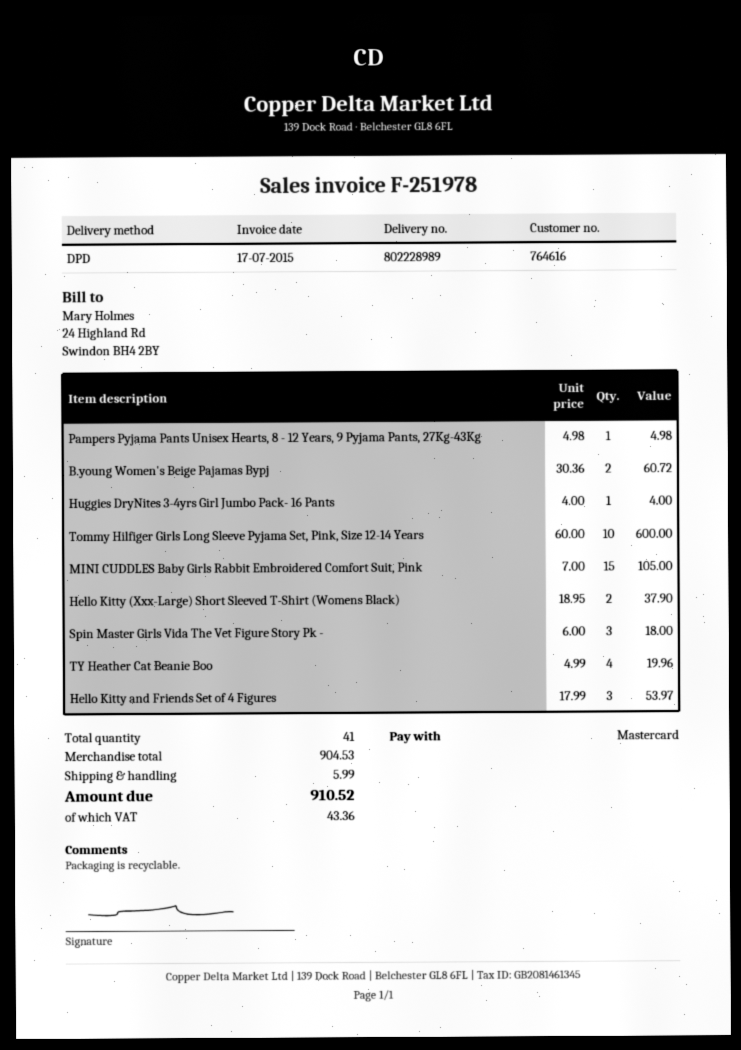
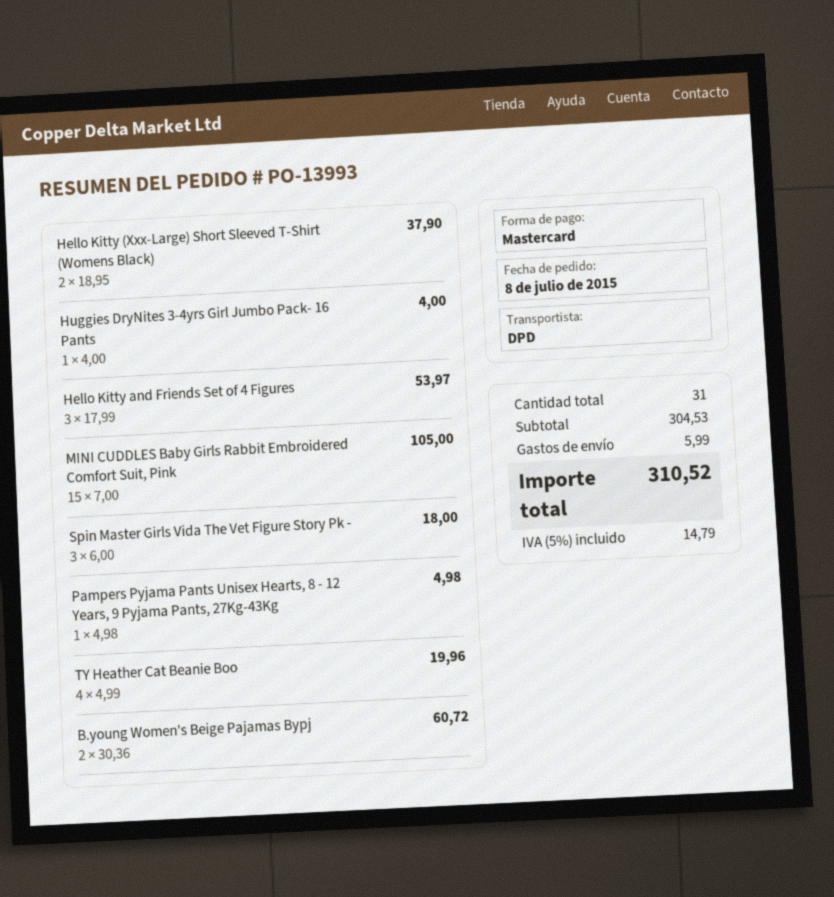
Tommy Hilfiger Girls Long Sleeve Pyjama Set, Pink, Size 12-14 Years: 10 x 60.00 = 600.00 -> none
total quantity: 41 -> 31
subtotal: 904.53 -> 304.53
tax: 43.36 -> 14.79
total: 910.52 -> 310.52

